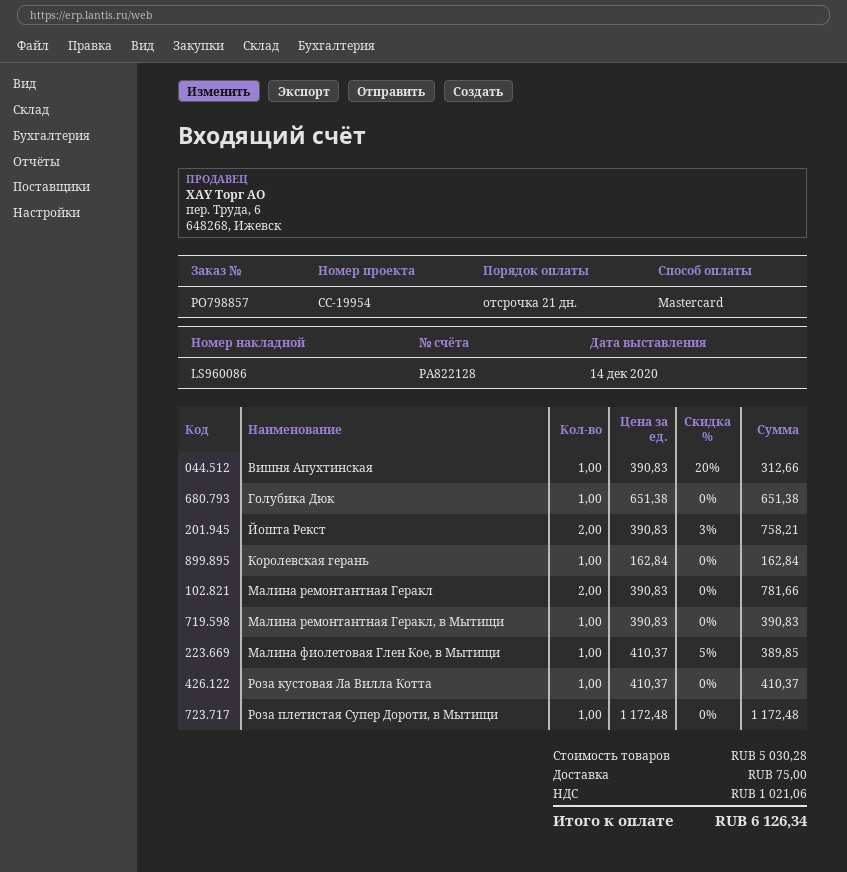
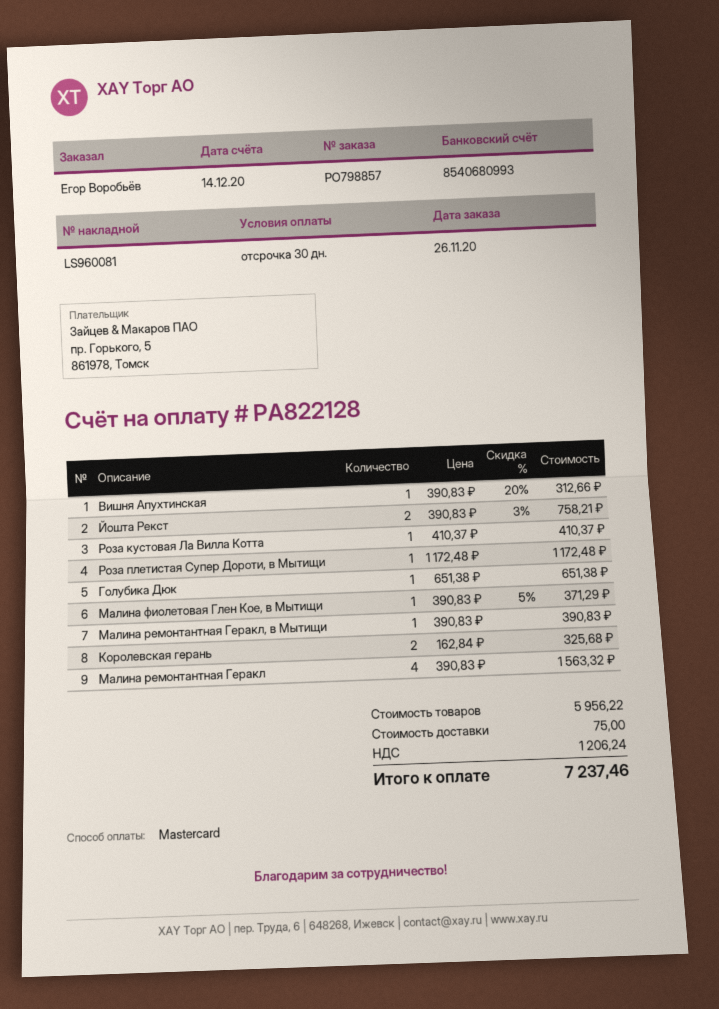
delivery note number: LS960086 -> LS960081
payment terms: 21 days -> 30 days
Королевская герань: 1 x 162.84 = 162.84 -> 2 x 162.84 = 325.68
Малина ремонтантная Геракл: 2 x 390.83 = 781.66 -> 4 x 390.83 = 1563.32
Малина фиолетовая Глен Кое, в Мытищи: 1 x 410.37 - 5% = 389.85 -> 1 x 390.83 - 5% = 371.29
subtotal: 5030.28 -> 5956.22
tax: 1021.06 -> 1206.24
total: 6126.34 -> 7237.46

